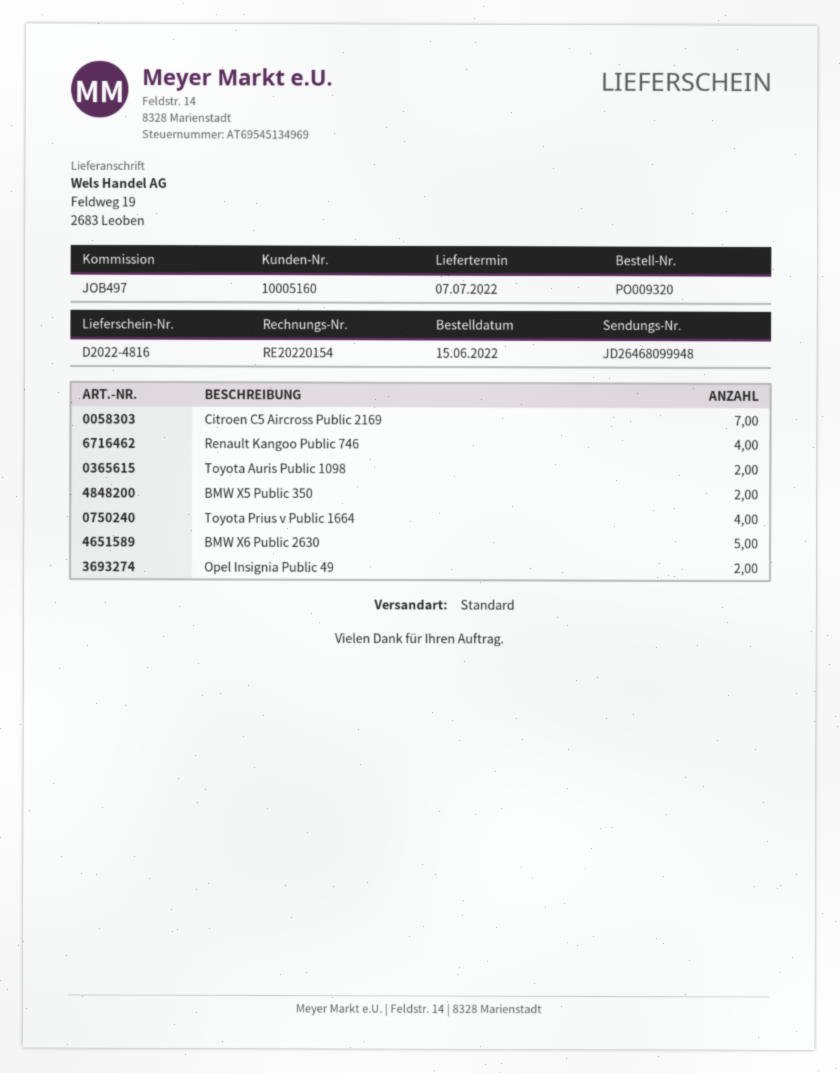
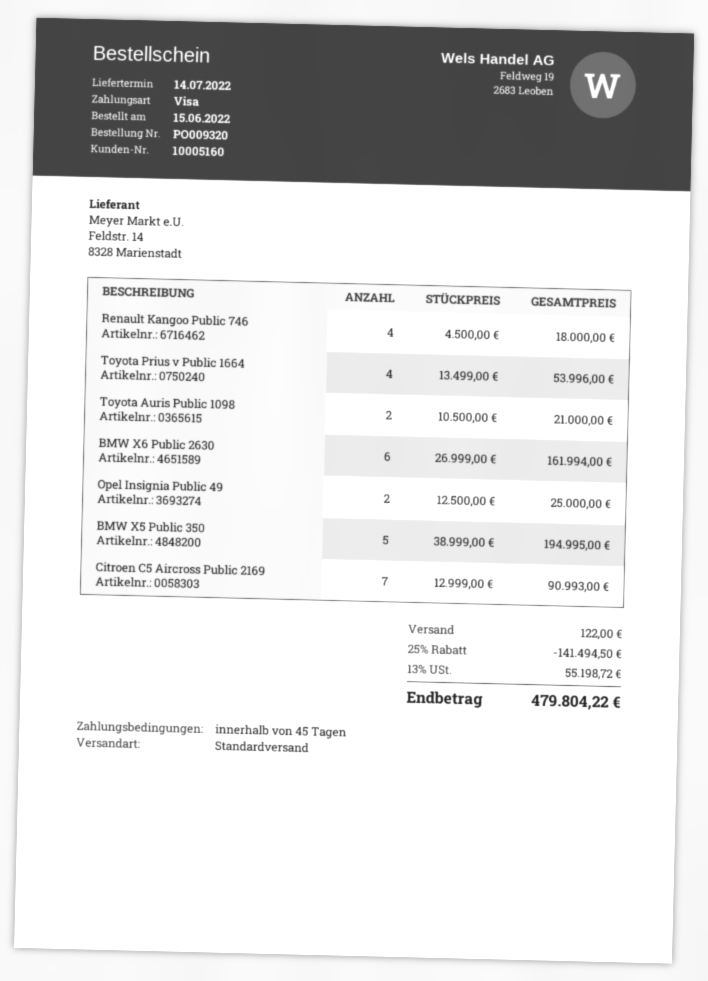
delivery date: 2022-07-07 -> 2022-07-14
BMW X5 Public 350: 2 -> 5
BMW X6 Public 2630: 5 -> 6

